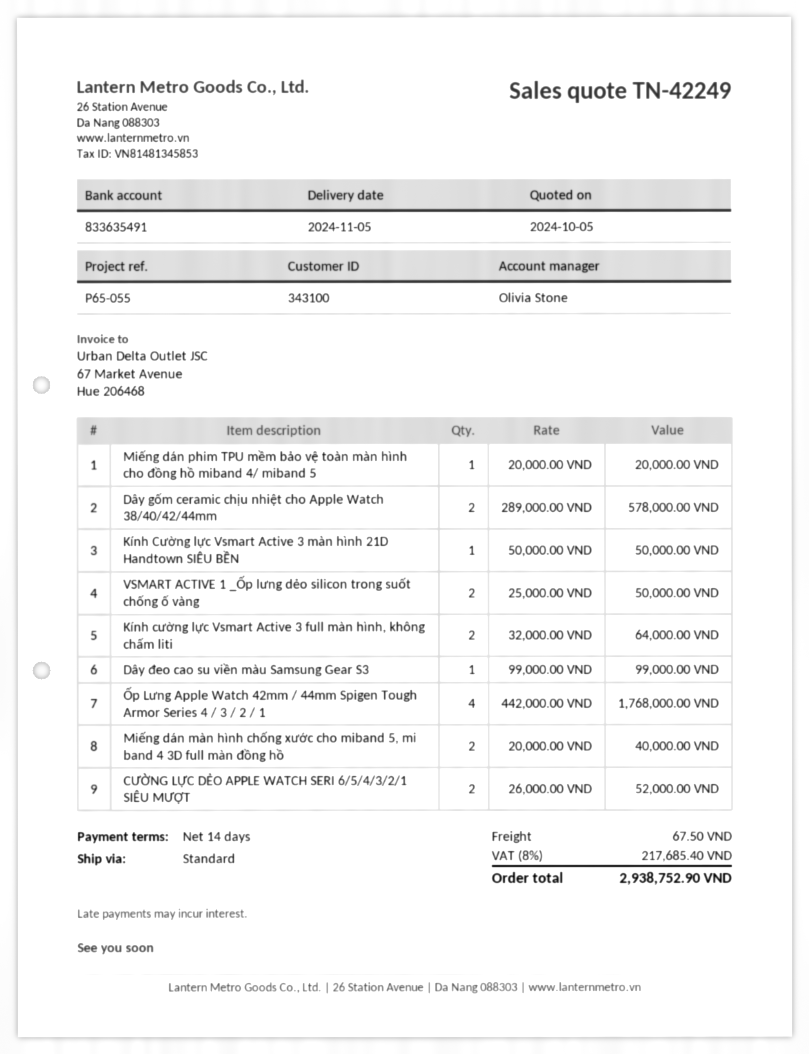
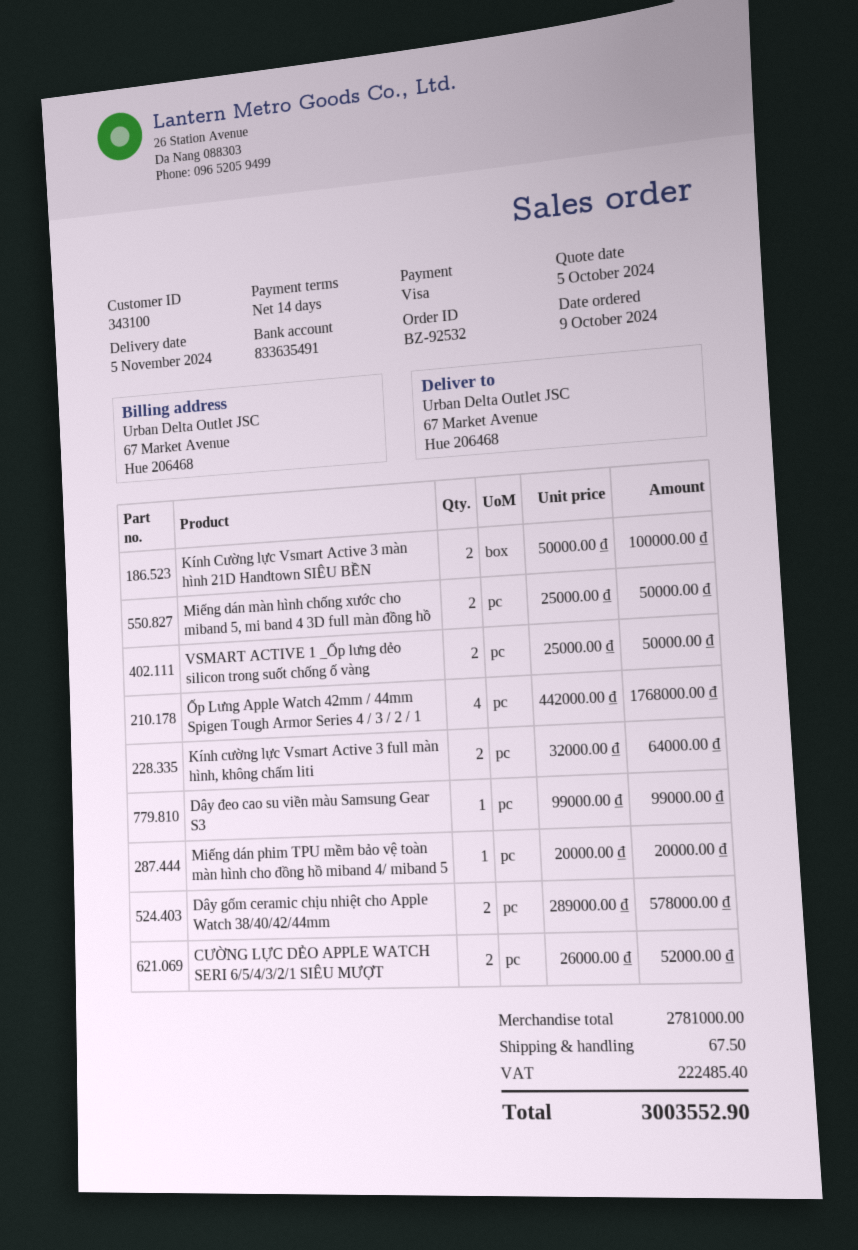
Kính Cường lực Vsmart Active 3 màn hình 21D Handtown SIÊU BỀN: 1 x 50000.00 = 50000.00 -> 2 x 50000.00 = 100000.00
Miếng dán màn hình chống xước cho miband 5, mi band 4 3D full màn đồng hồ: 2 x 20000.00 = 40000.00 -> 2 x 25000.00 = 50000.00
tax: 217685.40 -> 222485.40
total: 2938752.90 -> 3003552.90

